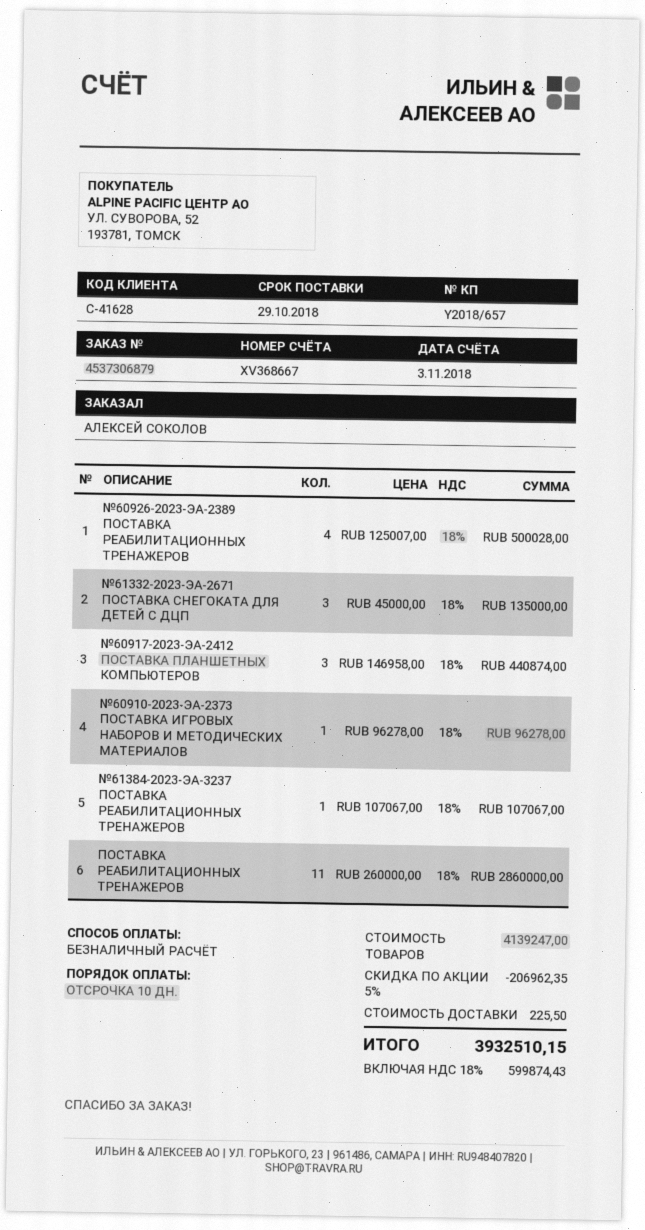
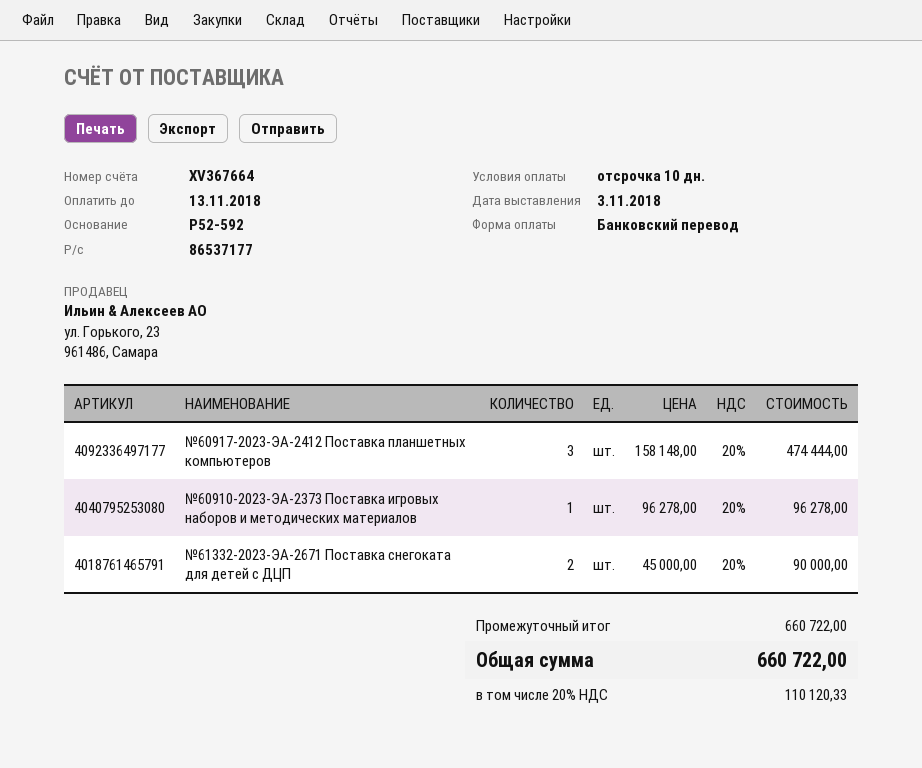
invoice number: XV368667 -> XV367664
№60926-2023-ЭА-2389 ПОСТАВКА РЕАБИЛИТАЦИОННЫХ ТРЕНАЖЕРОВ: 4 x 125007.00 = 500028.00 -> none
№61332-2023-ЭА-2671 ПОСТАВКА СНЕГОКАТА ДЛЯ ДЕТЕЙ С ДЦП: 3 x 45000.00 = 135000.00 -> 2 x 45000.00 = 90000.00
№60917-2023-ЭА-2412 ПОСТАВКА ПЛАНШЕТНЫХ КОМПЬЮТЕРОВ: 3 x 146958.00 = 440874.00 -> 3 x 158148.00 = 474444.00
№61384-2023-ЭА-3237 ПОСТАВКА РЕАБИЛИТАЦИОННЫХ ТРЕНАЖЕРОВ: 1 x 107067.00 = 107067.00 -> none
ПОСТАВКА РЕАБИЛИТАЦИОННЫХ ТРЕНАЖЕРОВ: 11 x 260000.00 = 2860000.00 -> none
subtotal: 4139247.00 -> 660722.00
discount: 5% = 206962.35 -> none
shipping: 225.50 -> none
tax: 18% = 599874.43 -> 20% = 110120.33
total: 3932510.15 -> 660722.00

